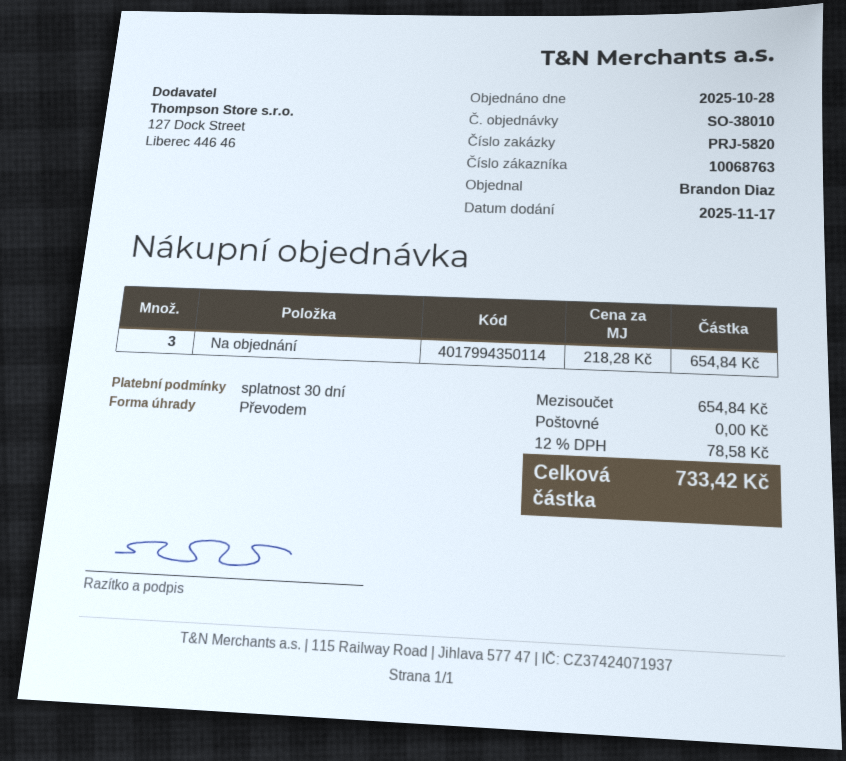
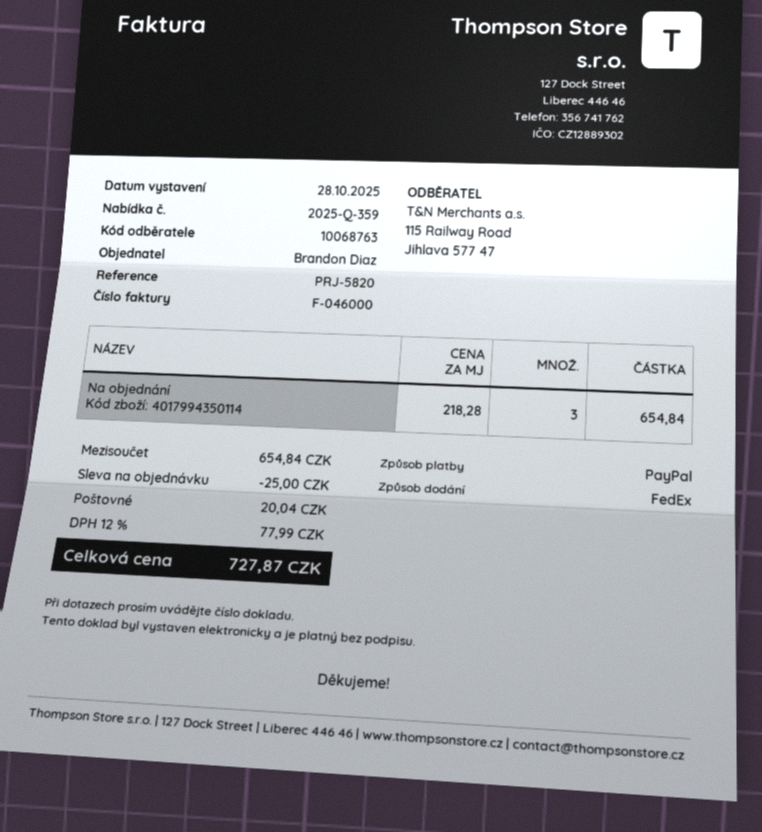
payment method: bank transfer -> PayPal
discount: none -> 25.00
shipping: 0.00 -> 20.04
tax: 12% = 78.58 -> 12% = 77.99
total: 733.42 -> 727.87

